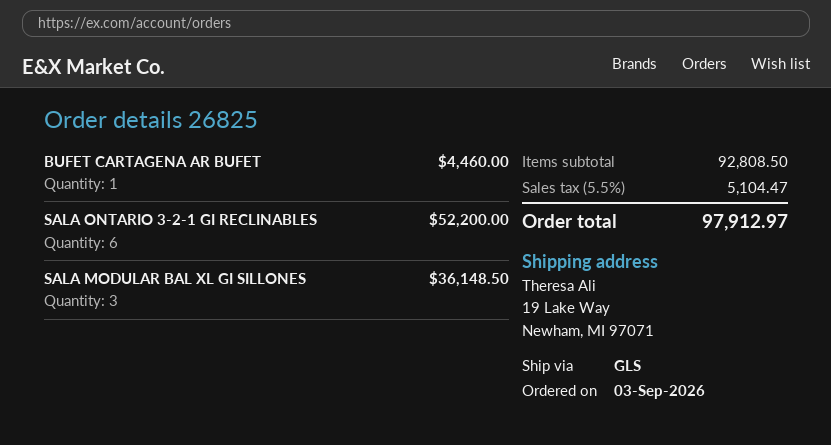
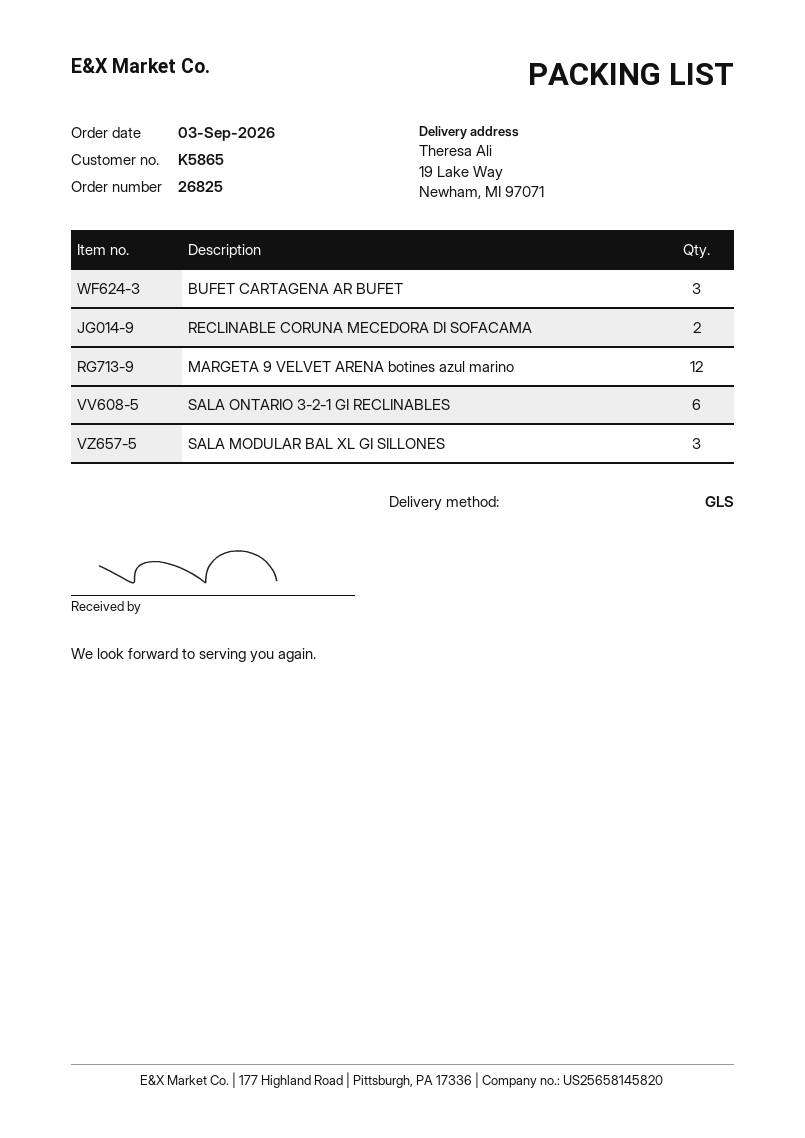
BUFET CARTAGENA AR BUFET: 1 -> 3
RECLINABLE CORUNA MECEDORA DI SOFACAMA: none -> 2
MARGETA 9 VELVET ARENA botines azul marino: none -> 12

